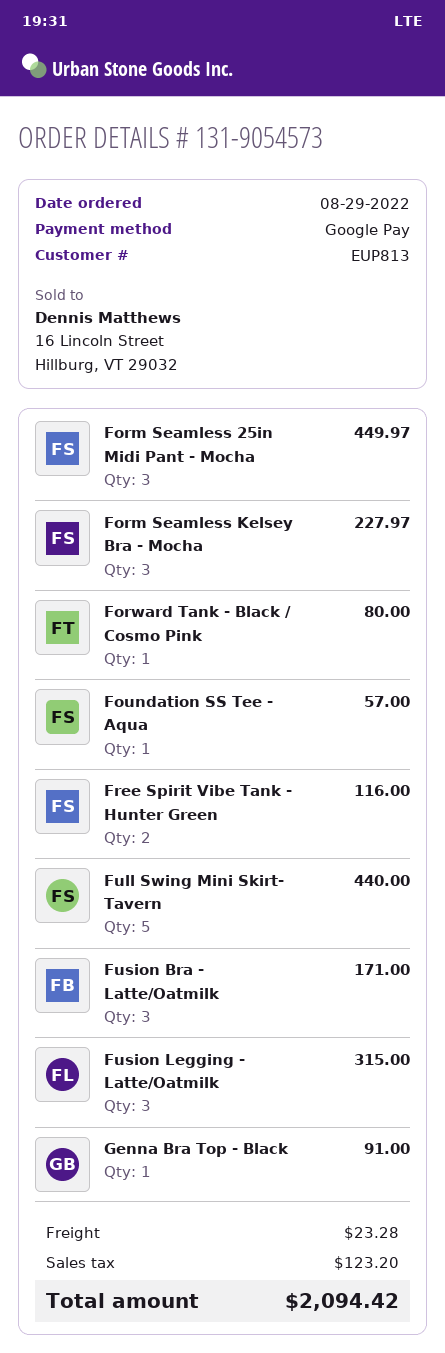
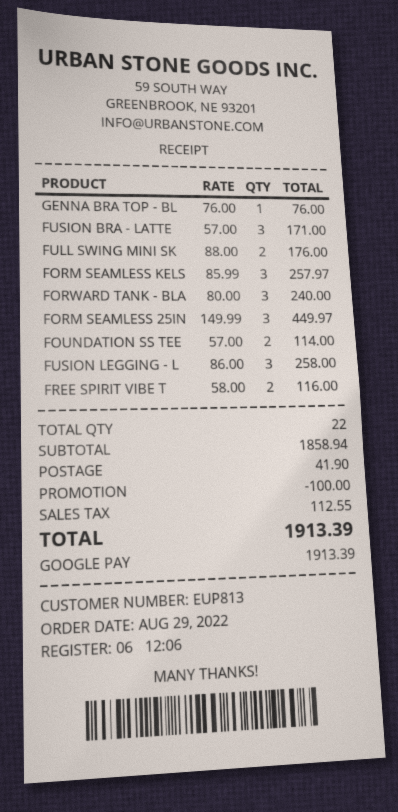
Form Seamless Kelsey Bra - Mocha: 3 for 227.97 -> 3 for 257.97
Forward Tank - Black / Cosmo Pink: 1 for 80.00 -> 3 for 240.00
Foundation SS Tee - Aqua: 1 for 57.00 -> 2 for 114.00
Full Swing Mini Skirt- Tavern: 5 for 440.00 -> 2 for 176.00
Fusion Legging - Latte/Oatmilk: 3 for 315.00 -> 3 for 258.00
Genna Bra Top - Black: 1 for 91.00 -> 1 for 76.00
discount: none -> 100.00
shipping: 23.28 -> 41.90
tax: 123.20 -> 112.55
total: 2094.42 -> 1913.39

